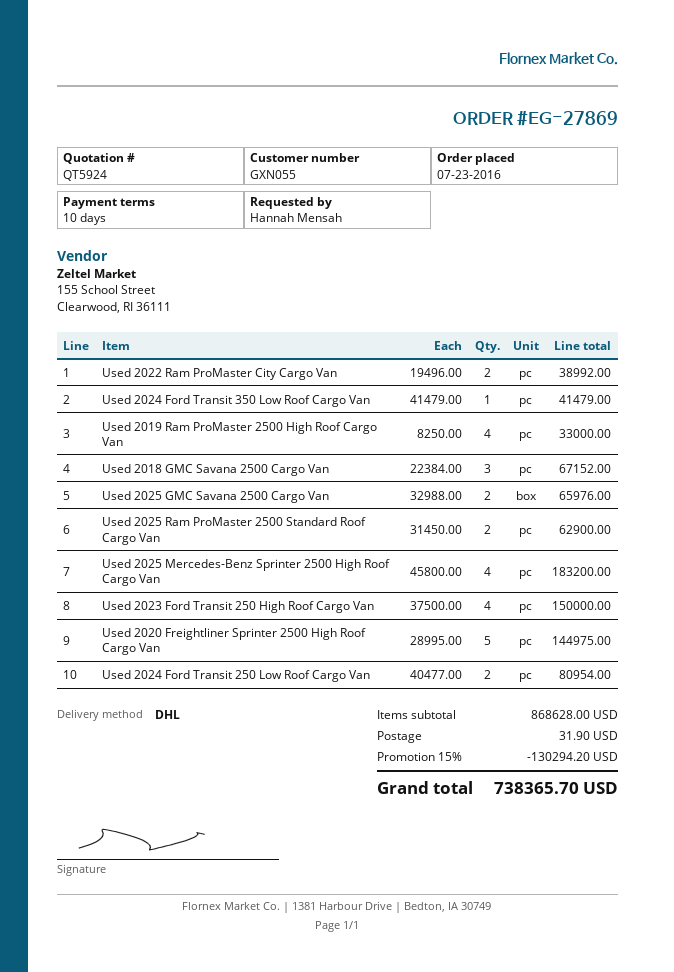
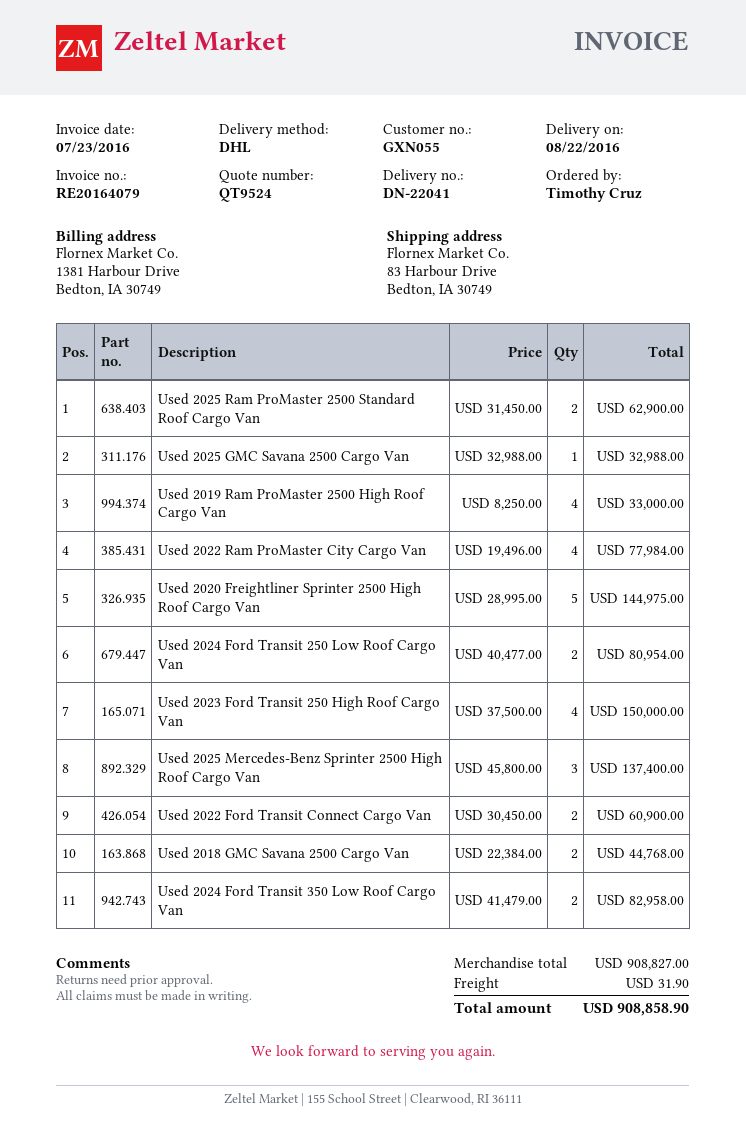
quote number: QT5924 -> QT9524
ordered by: Hannah Mensah -> Timothy Cruz
Used 2022 Ram ProMaster City Cargo Van: 2 x 19496.00 = 38992.00 -> 4 x 19496.00 = 77984.00
Used 2024 Ford Transit 350 Low Roof Cargo Van: 1 x 41479.00 = 41479.00 -> 2 x 41479.00 = 82958.00
Used 2018 GMC Savana 2500 Cargo Van: 3 x 22384.00 = 67152.00 -> 2 x 22384.00 = 44768.00
Used 2025 GMC Savana 2500 Cargo Van: 2 x 32988.00 = 65976.00 -> 1 x 32988.00 = 32988.00
Used 2025 Mercedes-Benz Sprinter 2500 High Roof Cargo Van: 4 x 45800.00 = 183200.00 -> 3 x 45800.00 = 137400.00
Used 2022 Ford Transit Connect Cargo Van: none -> 2 x 30450.00 = 60900.00
subtotal: 868628.00 -> 908827.00
discount: 15% = 130294.20 -> none
total: 738365.70 -> 908858.90

